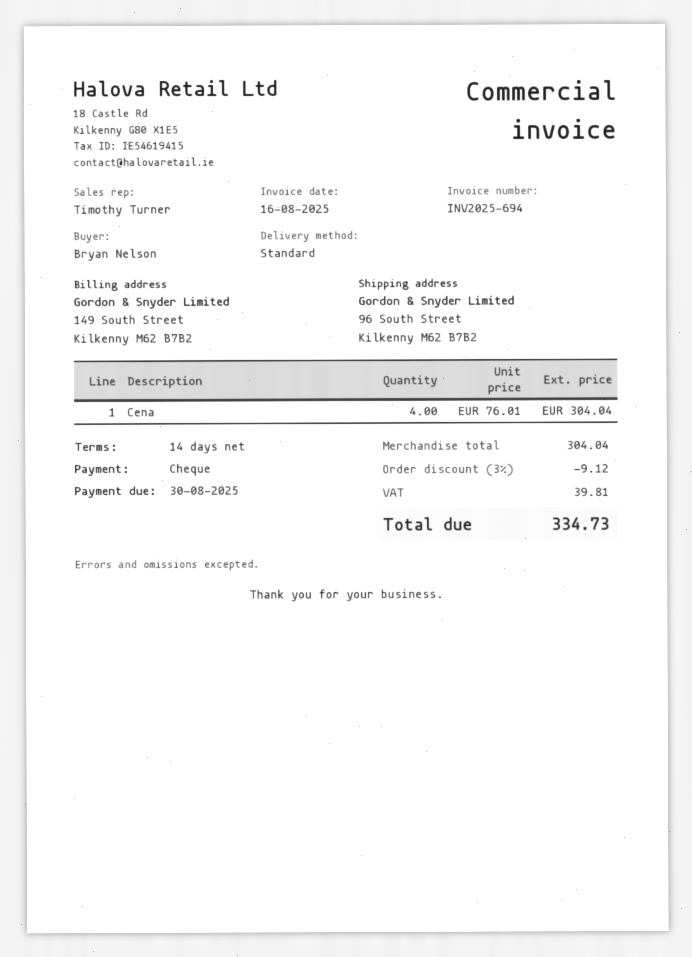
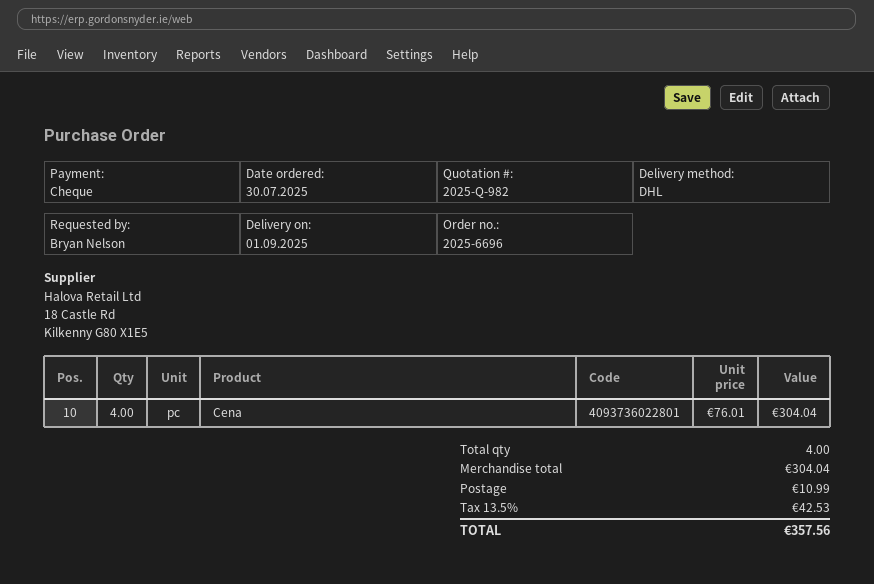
shipping method: standard -> DHL
discount: 3% = 9.12 -> none
shipping: none -> 10.99
tax: 39.81 -> 42.53
total: 334.73 -> 357.56

